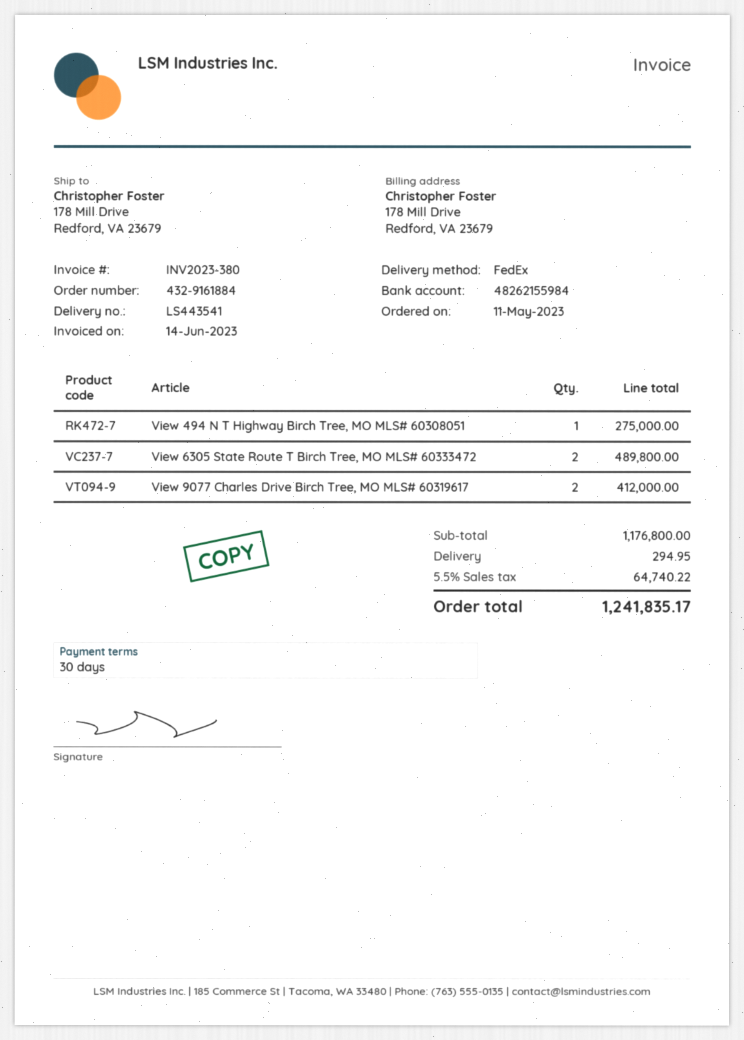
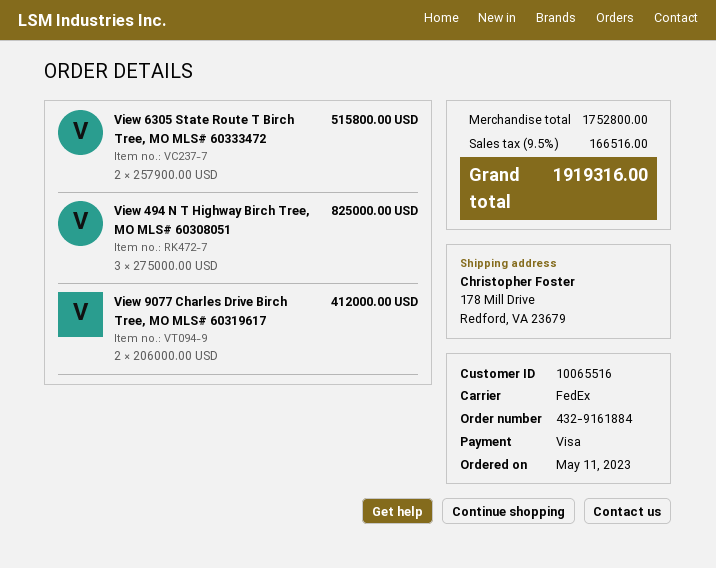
View 494 N T Highway Birch Tree, MO MLS# 60308051: 1 for 275000.00 -> 3 for 825000.00
View 6305 State Route T Birch Tree, MO MLS# 60333472: 2 for 489800.00 -> 2 for 515800.00
subtotal: 1176800.00 -> 1752800.00
shipping: 294.95 -> none
tax: 5.5% = 64740.22 -> 9.5% = 166516.00
total: 1241835.17 -> 1919316.00

